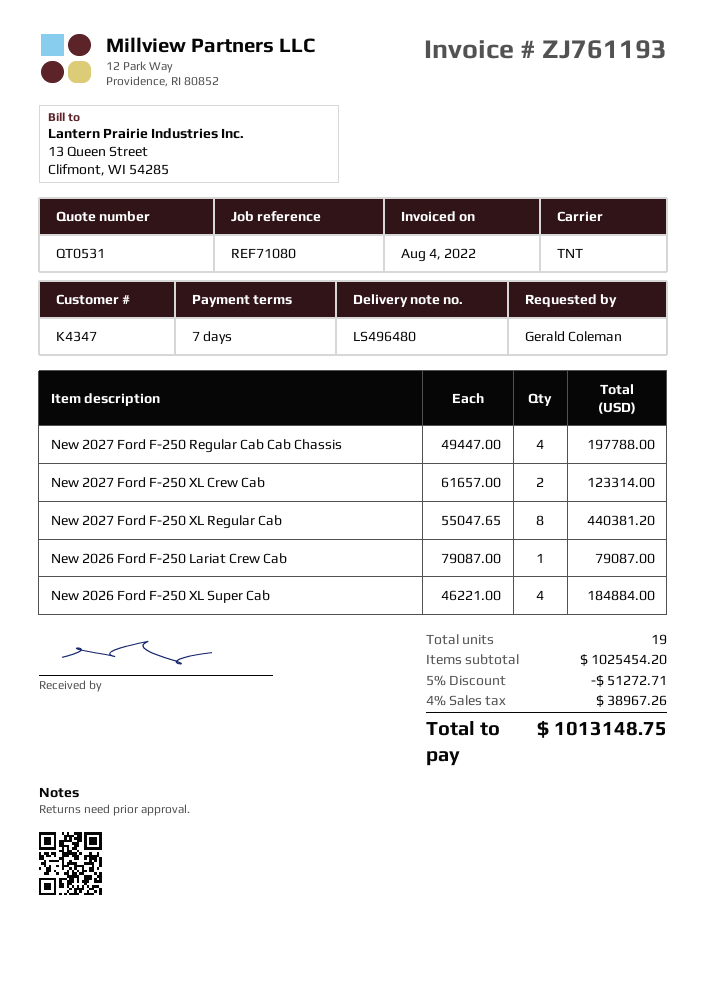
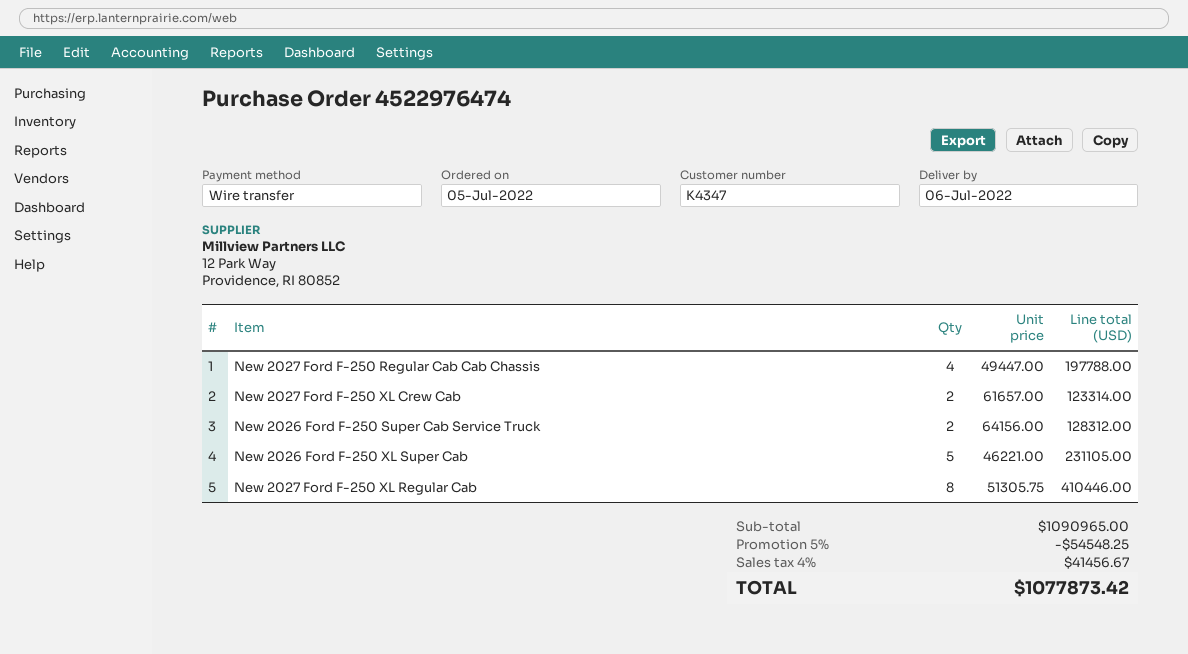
New 2027 Ford F-250 XL Regular Cab: 8 x 55047.65 = 440381.20 -> 8 x 51305.75 = 410446.00
New 2026 Ford F-250 Lariat Crew Cab: 1 x 79087.00 = 79087.00 -> none
New 2026 Ford F-250 XL Super Cab: 4 x 46221.00 = 184884.00 -> 5 x 46221.00 = 231105.00
New 2026 Ford F-250 Super Cab Service Truck: none -> 2 x 64156.00 = 128312.00
subtotal: 1025454.20 -> 1090965.00
discount: 5% = 51272.71 -> 5% = 54548.25
tax: 4% = 38967.26 -> 4% = 41456.67
total: 1013148.75 -> 1077873.42

